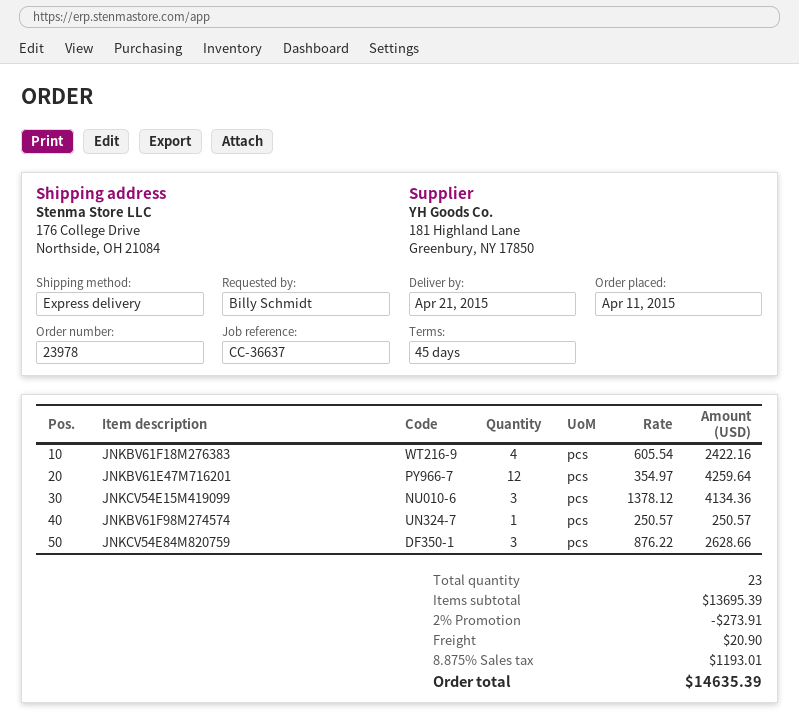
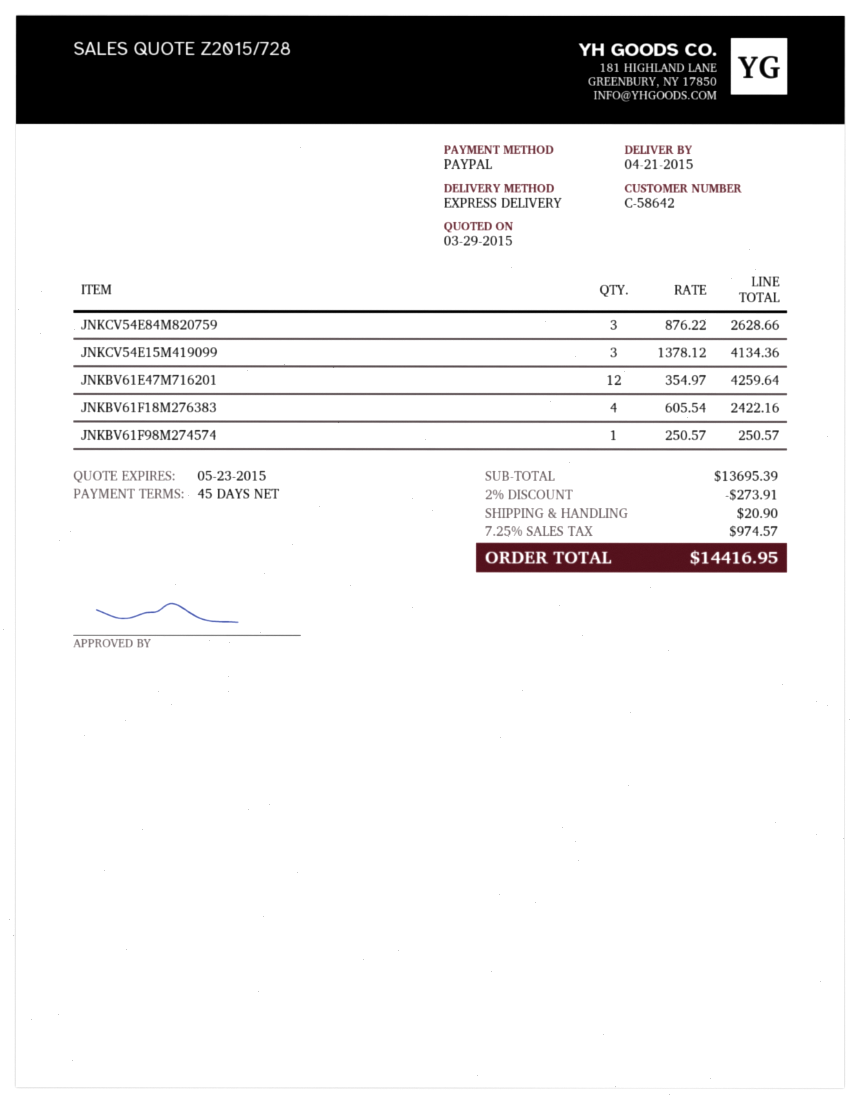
tax: 8.875% = 1193.01 -> 7.25% = 974.57
total: 14635.39 -> 14416.95

